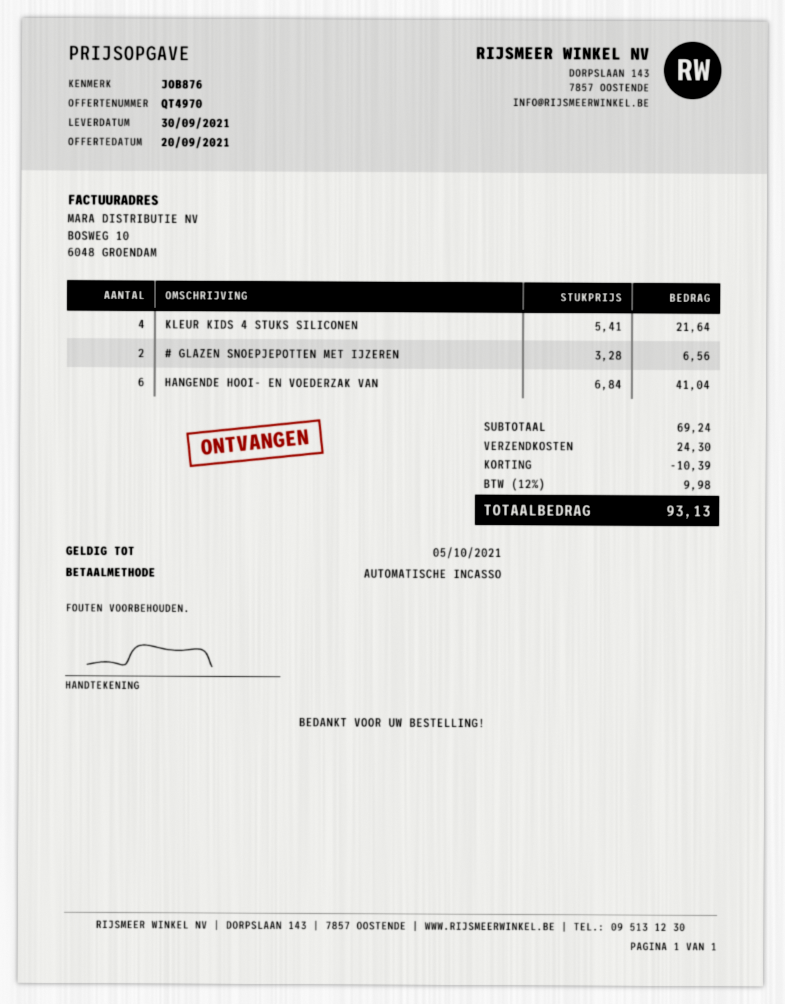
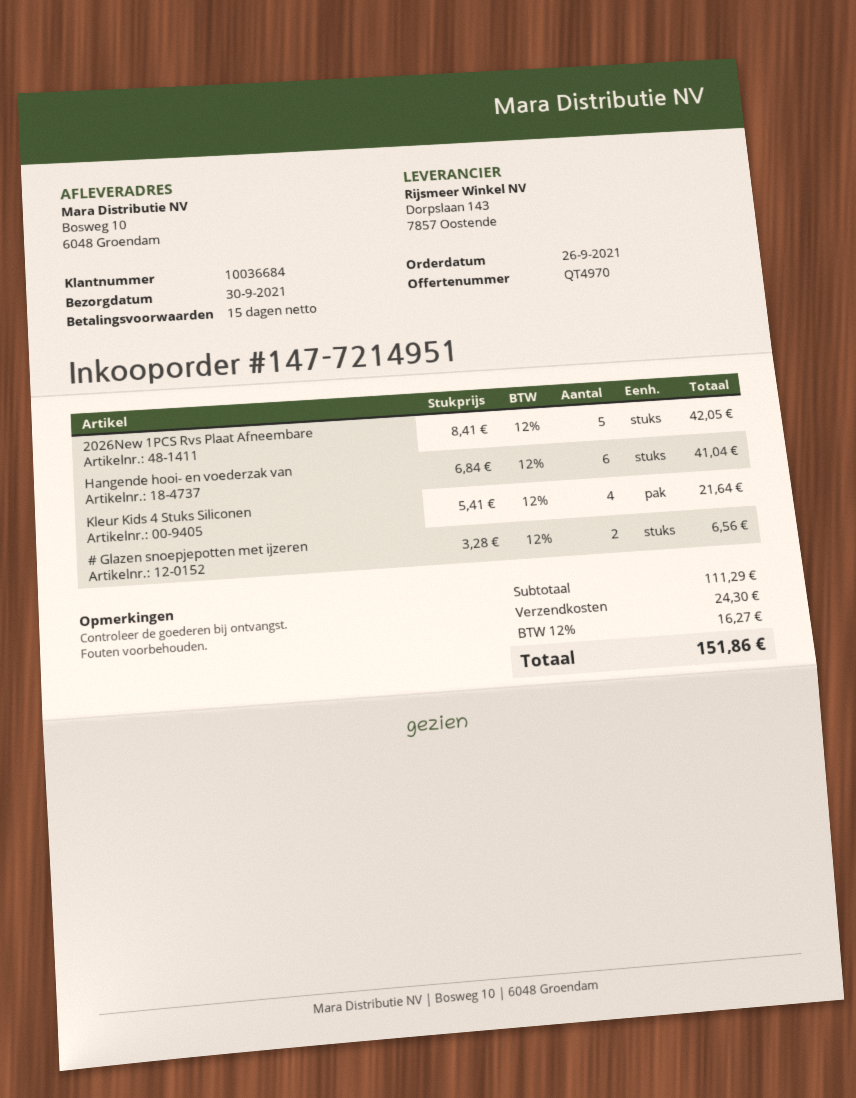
2026New 1PCS Rvs Plaat Afneembare: none -> 5 x 8.41 = 42.05
subtotal: 69.24 -> 111.29
discount: 10.39 -> none
tax: 12% = 9.98 -> 12% = 16.27
total: 93.13 -> 151.86

